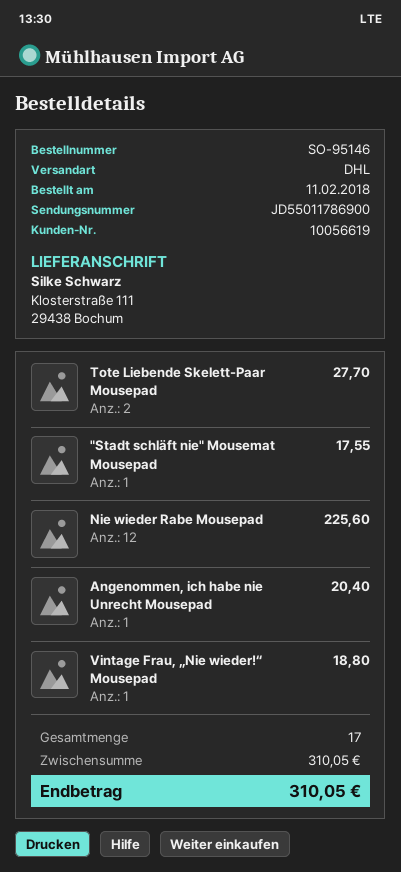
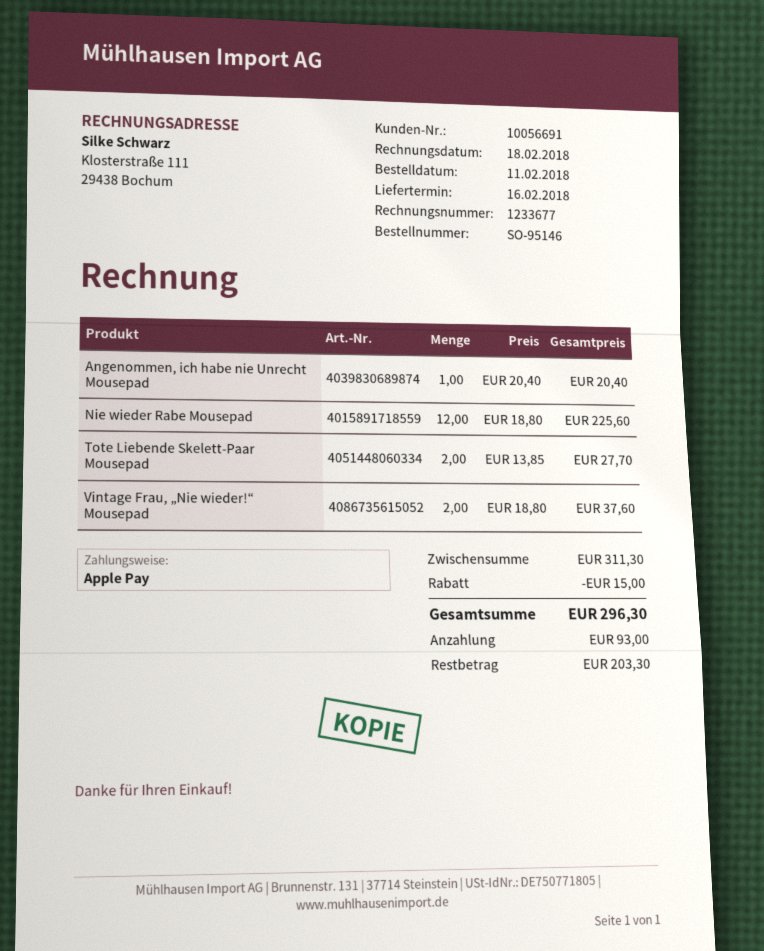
customer number: 10056619 -> 10056691
"Stadt schläft nie" Mousemat Mousepad: 1 for 17.55 -> none
Vintage Frau, „Nie wieder!“ Mousepad: 1 for 18.80 -> 2 for 37.60
subtotal: 310.05 -> 311.30
discount: none -> 15.00
total: 310.05 -> 296.30

